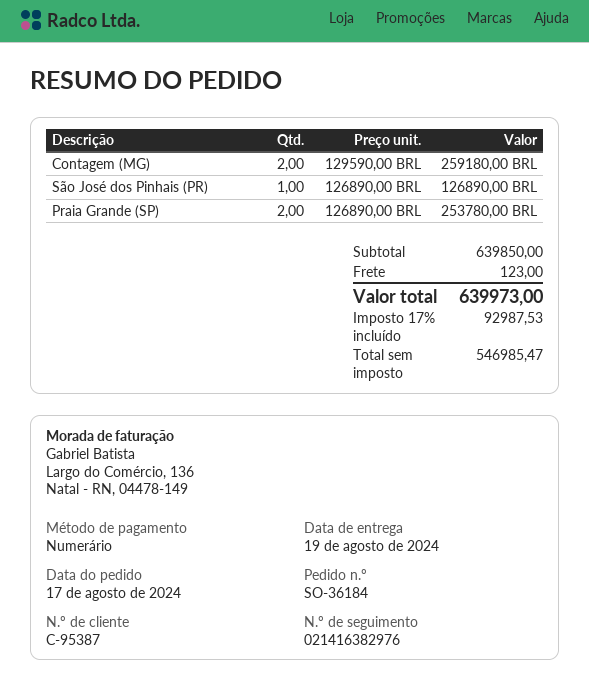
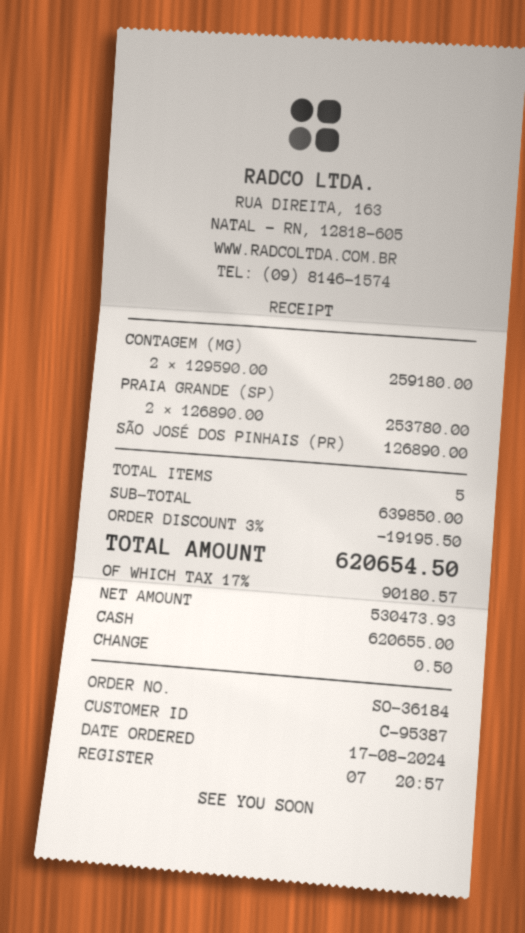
discount: none -> 3% = 19195.50
shipping: 123.00 -> none
net: 546985.47 -> 530473.93
tax: 17% = 92987.53 -> 17% = 90180.57
total: 639973.00 -> 620654.50

